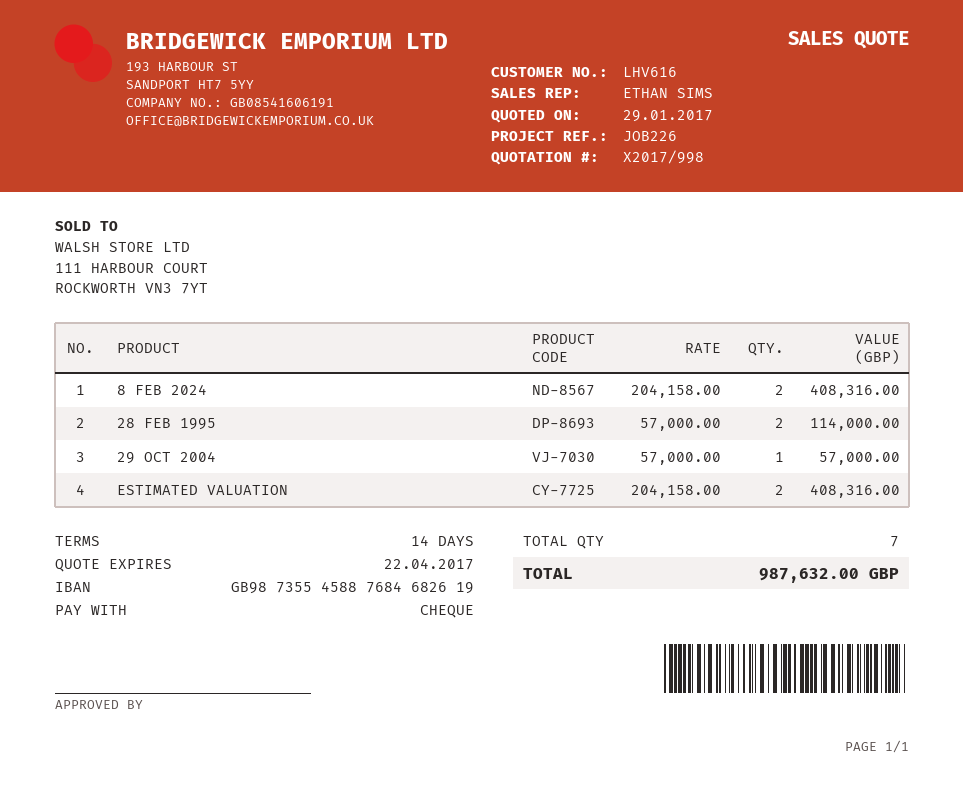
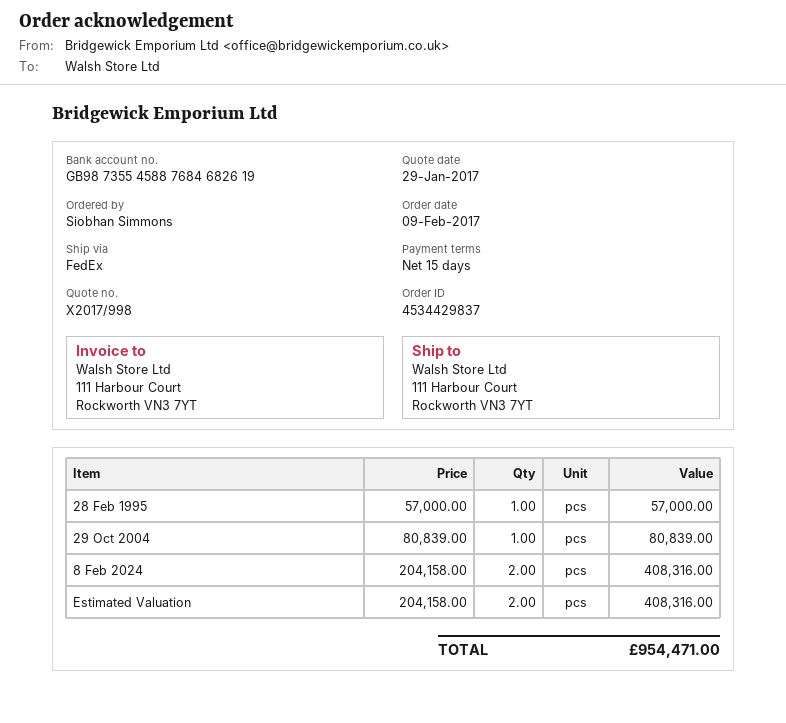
payment terms: 14 days -> 15 days
28 FEB 1995: 2 x 57000.00 = 114000.00 -> 1 x 57000.00 = 57000.00
29 OCT 2004: 1 x 57000.00 = 57000.00 -> 1 x 80839.00 = 80839.00
total: 987632.00 -> 954471.00

